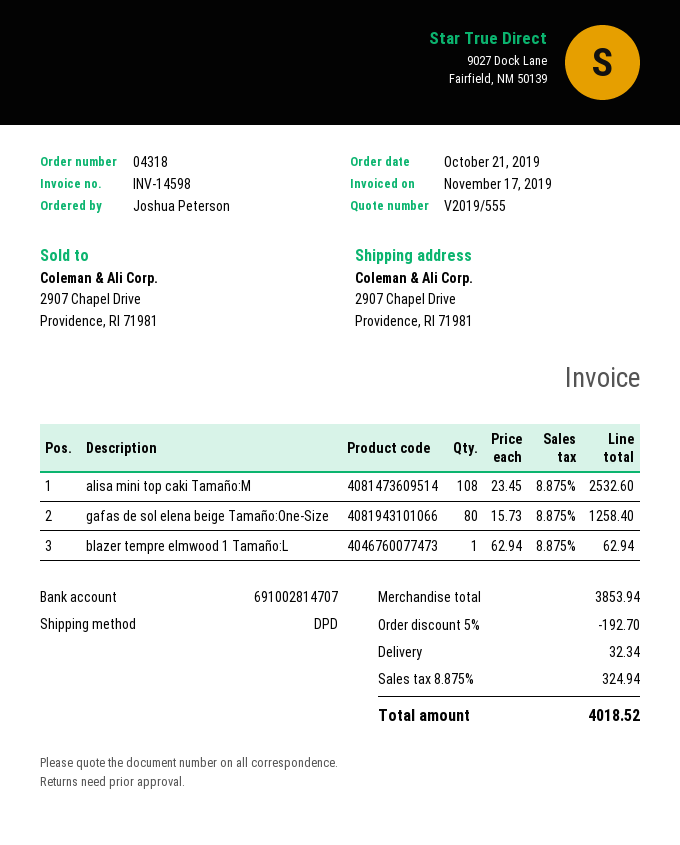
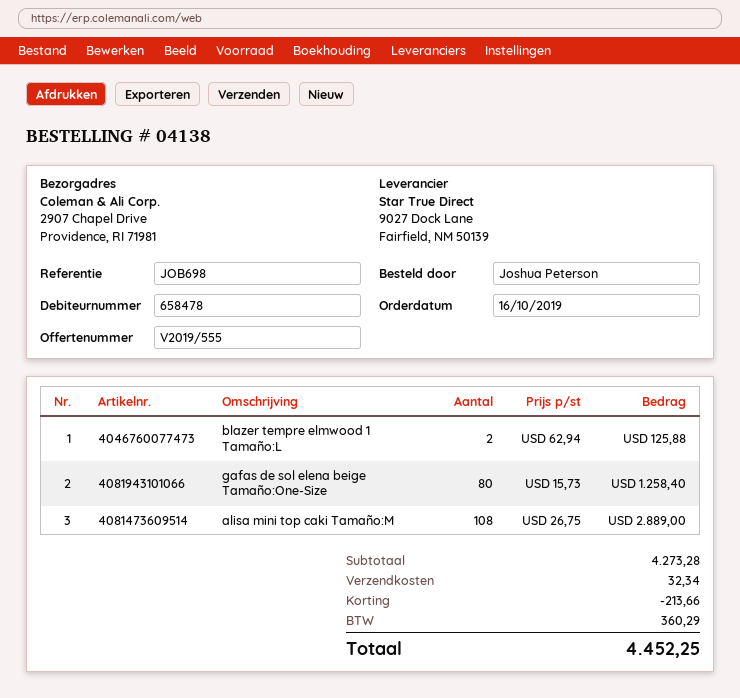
order number: 04318 -> 04138
order date: 2019-10-21 -> 2019-10-16
alisa mini top caki Tamaño:M: 108 x 23.45 = 2532.60 -> 108 x 26.75 = 2889.00
blazer tempre elmwood 1 Tamaño:L: 1 x 62.94 = 62.94 -> 2 x 62.94 = 125.88
subtotal: 3853.94 -> 4273.28
discount: 192.70 -> 213.66
tax: 324.94 -> 360.29
total: 4018.52 -> 4452.25

